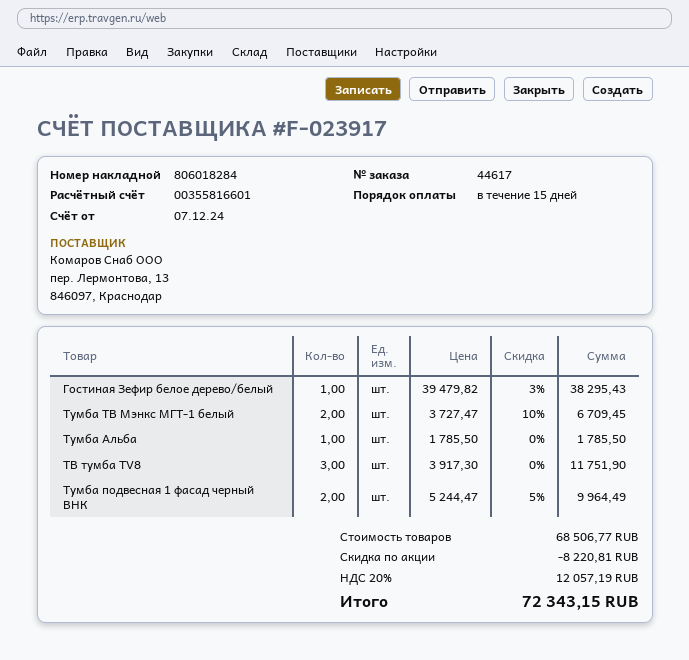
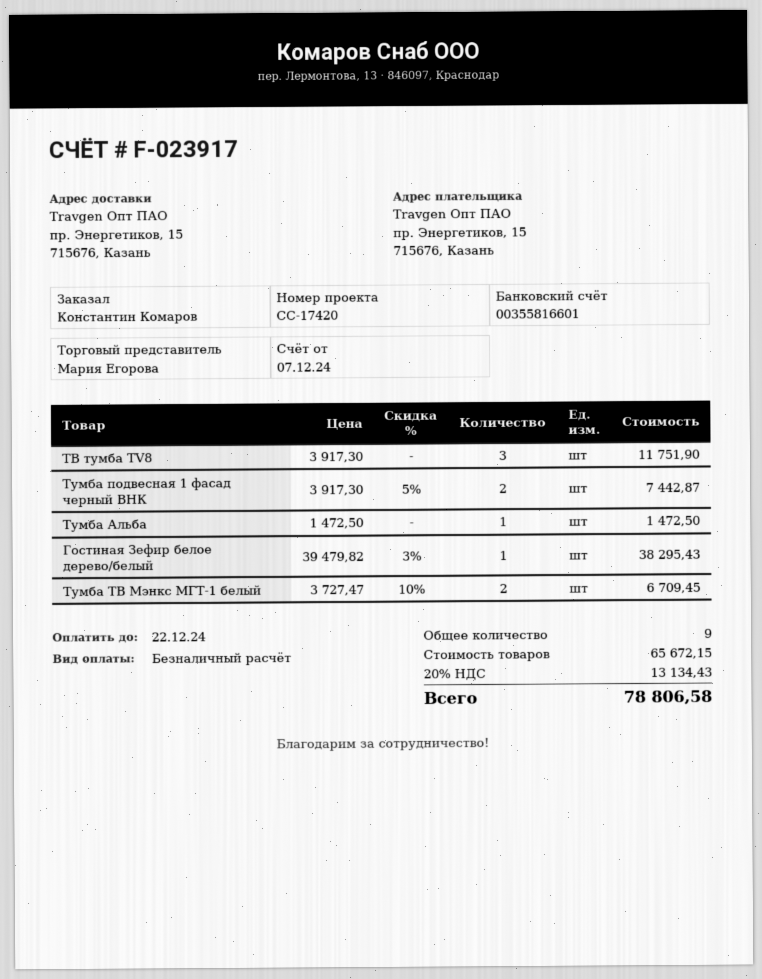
Тумба Альба: 1 x 1785.50 = 1785.50 -> 1 x 1472.50 = 1472.50
Тумба подвесная 1 фасад черный ВНК: 2 x 5244.47 - 5% = 9964.49 -> 2 x 3917.30 - 5% = 7442.87
subtotal: 68506.77 -> 65672.15
discount: 8220.81 -> none
tax: 20% = 12057.19 -> 20% = 13134.43
total: 72343.15 -> 78806.58

